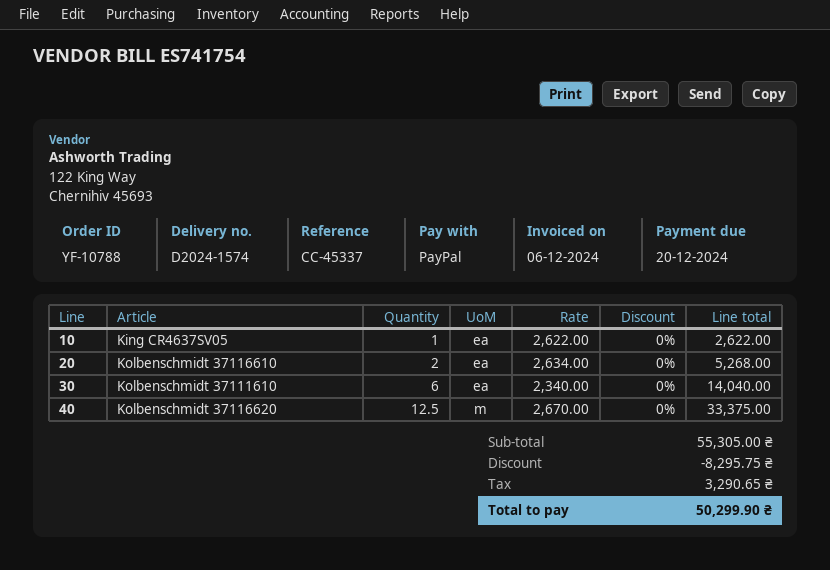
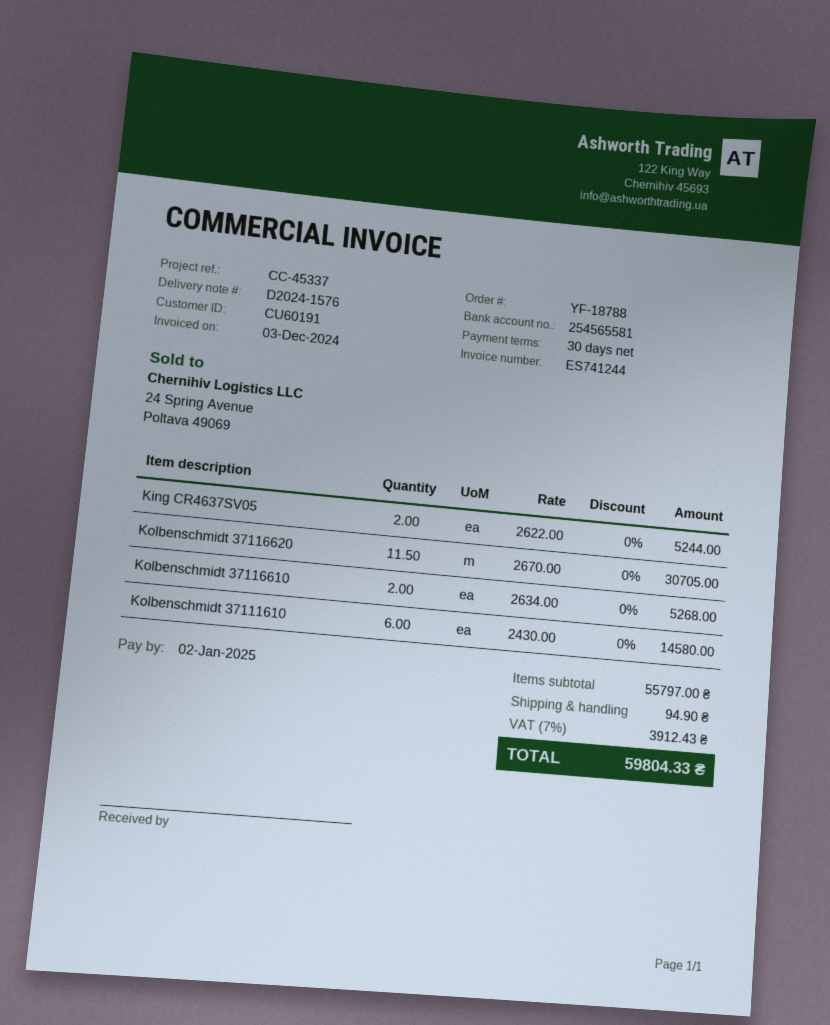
order number: YF-10788 -> YF-18788
delivery note number: D2024-1574 -> D2024-1576
invoice number: ES741754 -> ES741244
invoice date: 2024-12-06 -> 2024-12-03
due date: 2024-12-20 -> 2025-01-02
King CR4637SV05: 1 x 2622.00 = 2622.00 -> 2 x 2622.00 = 5244.00
Kolbenschmidt 37111610: 6 x 2340.00 = 14040.00 -> 6 x 2430.00 = 14580.00
Kolbenschmidt 37116620: 12.5 x 2670.00 = 33375.00 -> 11.5 x 2670.00 = 30705.00
subtotal: 55305.00 -> 55797.00
discount: 8295.75 -> none
shipping: none -> 94.90
tax: 3290.65 -> 3912.43
total: 50299.90 -> 59804.33

